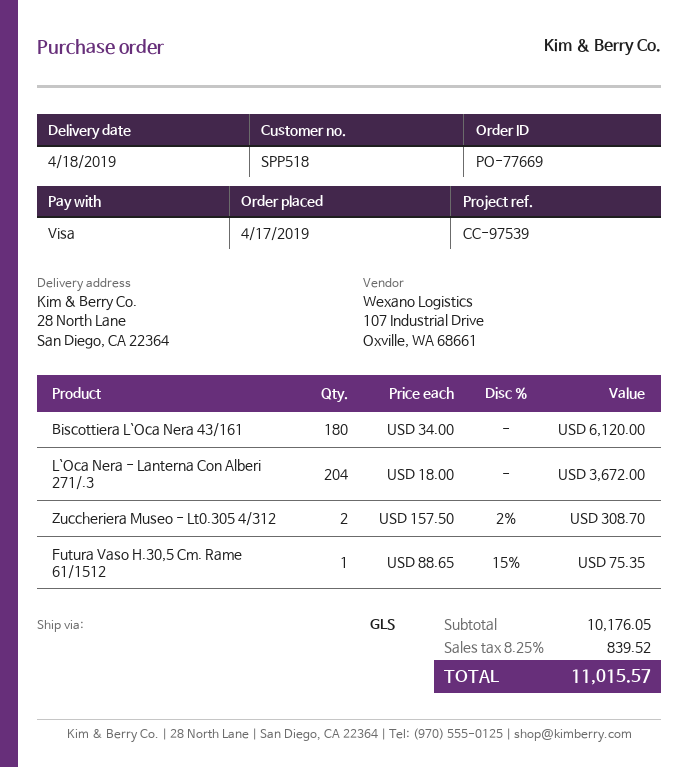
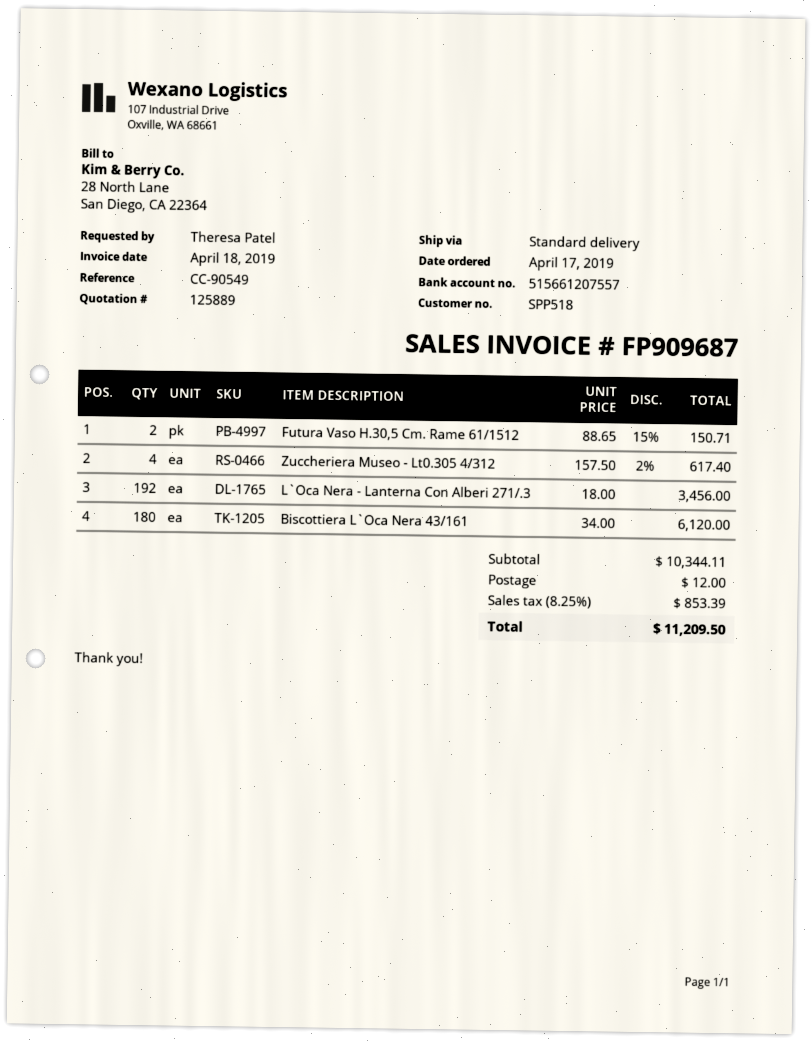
reference: CC-97539 -> CC-90549
shipping method: GLS -> standard
L`Oca Nera - Lanterna Con Alberi 271/.3: 204 x 18.00 = 3672.00 -> 192 x 18.00 = 3456.00
Zuccheriera Museo - Lt0.305 4/312: 2 x 157.50 - 2% = 308.70 -> 4 x 157.50 - 2% = 617.40
Futura Vaso H.30,5 Cm. Rame 61/1512: 1 x 88.65 - 15% = 75.35 -> 2 x 88.65 - 15% = 150.71
subtotal: 10176.05 -> 10344.11
shipping: none -> 12.00
tax: 8.25% = 839.52 -> 8.25% = 853.39
total: 11015.57 -> 11209.50

